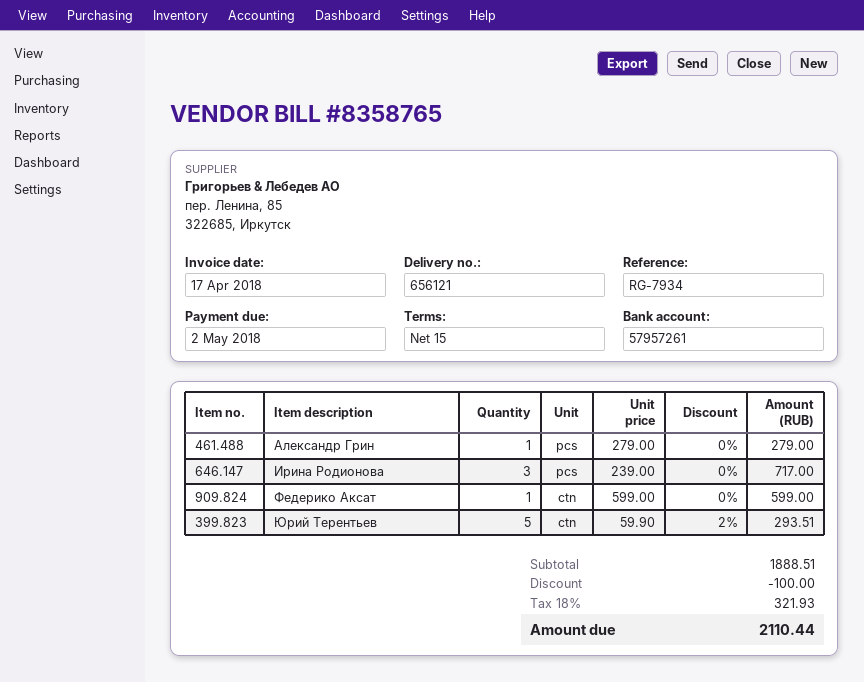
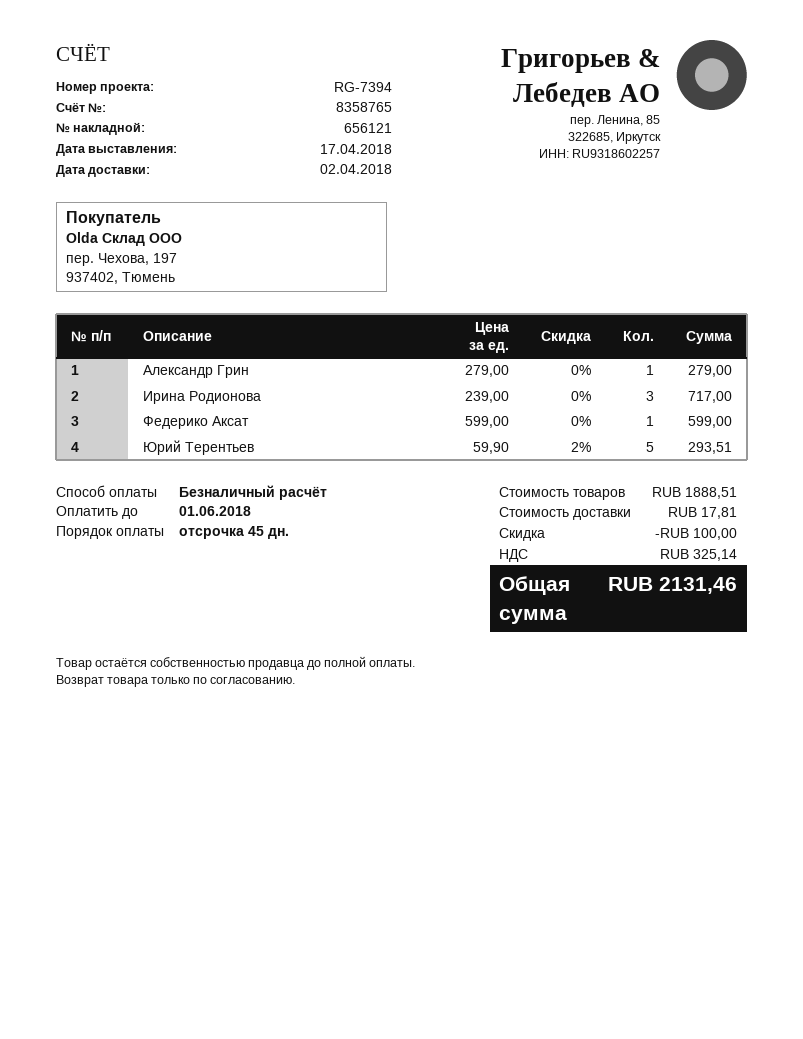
payment terms: 15 days -> 45 days
due date: 2018-05-02 -> 2018-06-01
reference: RG-7934 -> RG-7394
shipping: none -> 17.81
tax: 321.93 -> 325.14
total: 2110.44 -> 2131.46

